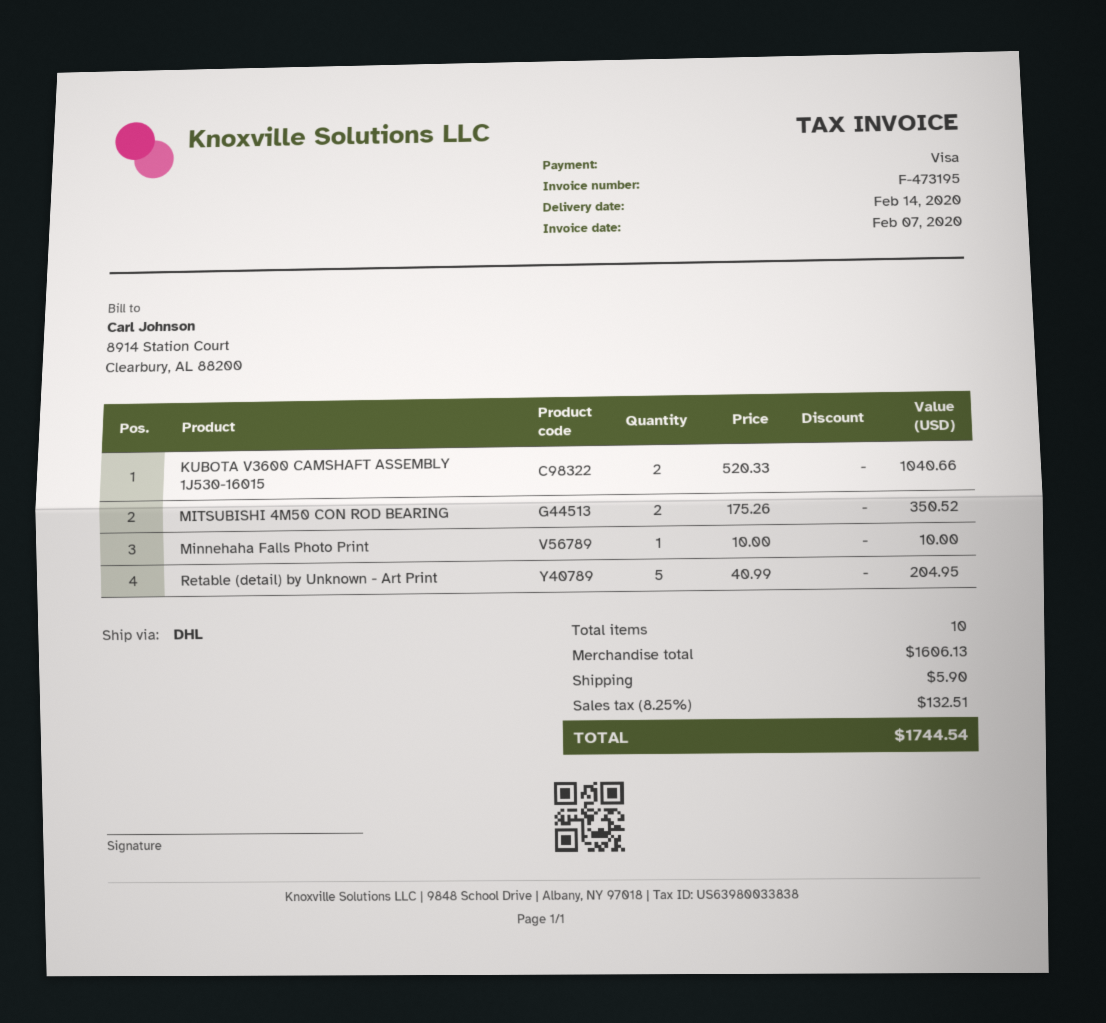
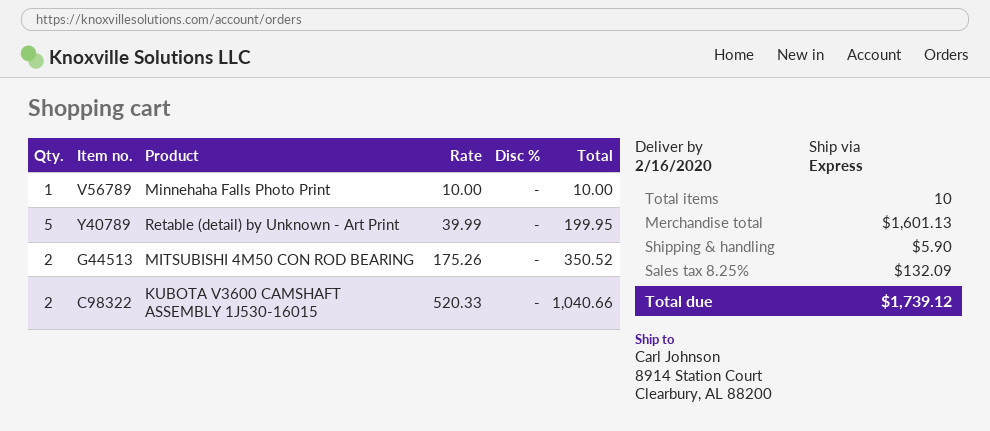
delivery date: 2020-02-14 -> 2020-02-16
shipping method: DHL -> express
Retable (detail) by Unknown - Art Print: 5 x 40.99 = 204.95 -> 5 x 39.99 = 199.95
subtotal: 1606.13 -> 1601.13
tax: 8.25% = 132.51 -> 8.25% = 132.09
total: 1744.54 -> 1739.12

